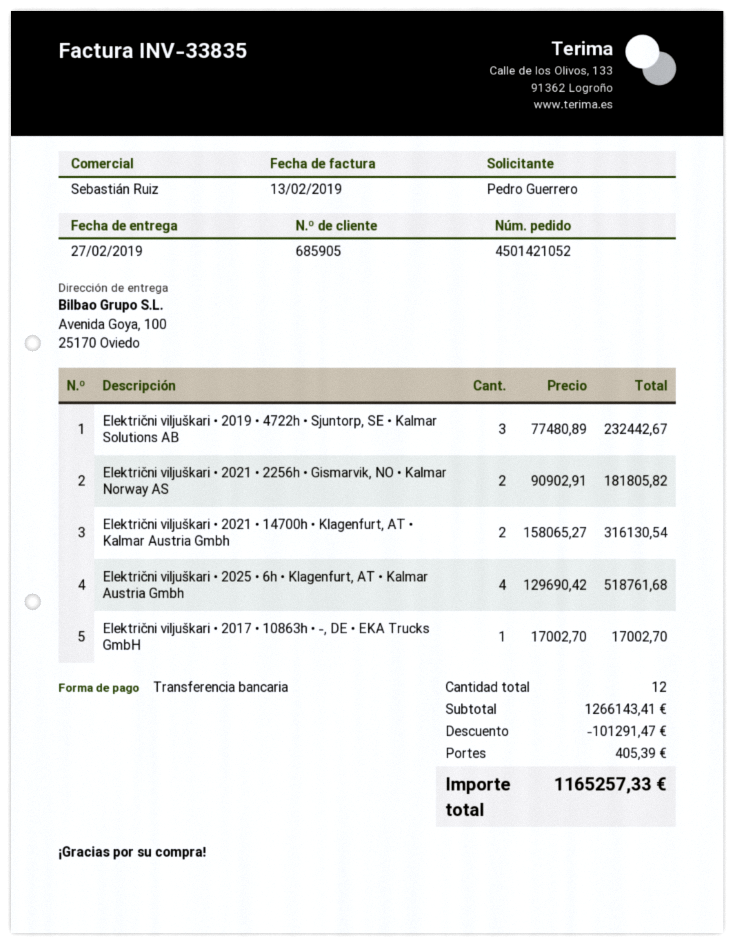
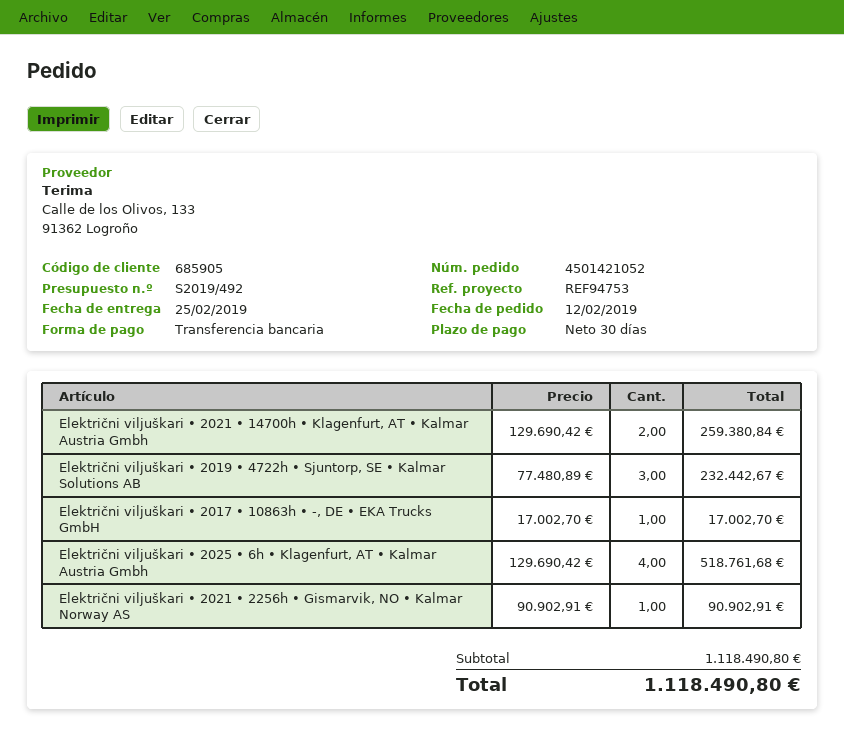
delivery date: 2019-02-27 -> 2019-02-25
Električni viljuškari • 2021 • 2256h • Gismarvik, NO • Kalmar Norway AS: 2 x 90902.91 = 181805.82 -> 1 x 90902.91 = 90902.91
Električni viljuškari • 2021 • 14700h • Klagenfurt, AT • Kalmar Austria Gmbh: 2 x 158065.27 = 316130.54 -> 2 x 129690.42 = 259380.84
subtotal: 1266143.41 -> 1118490.80
discount: 101291.47 -> none
shipping: 405.39 -> none
total: 1165257.33 -> 1118490.80

